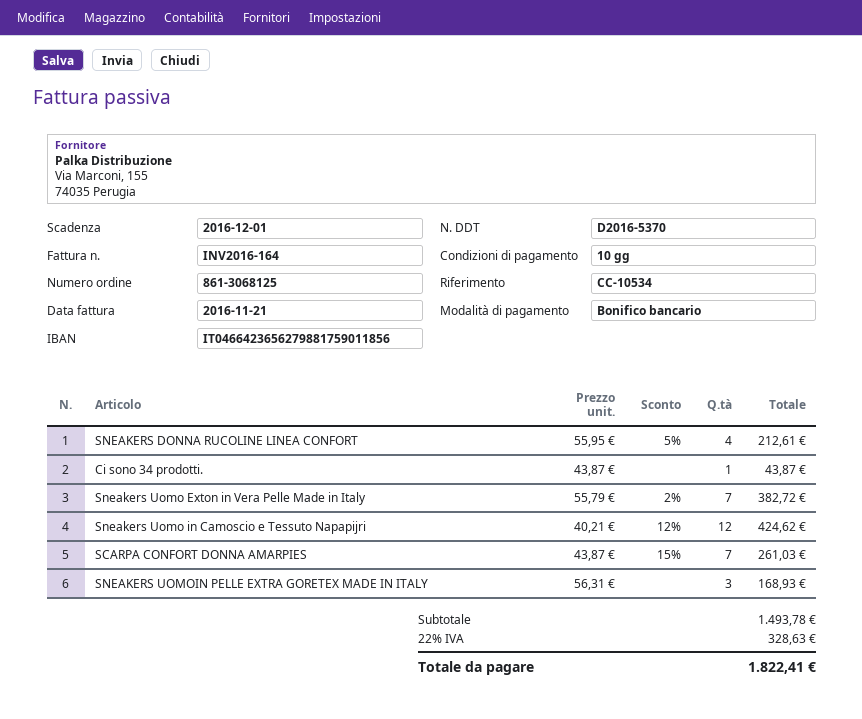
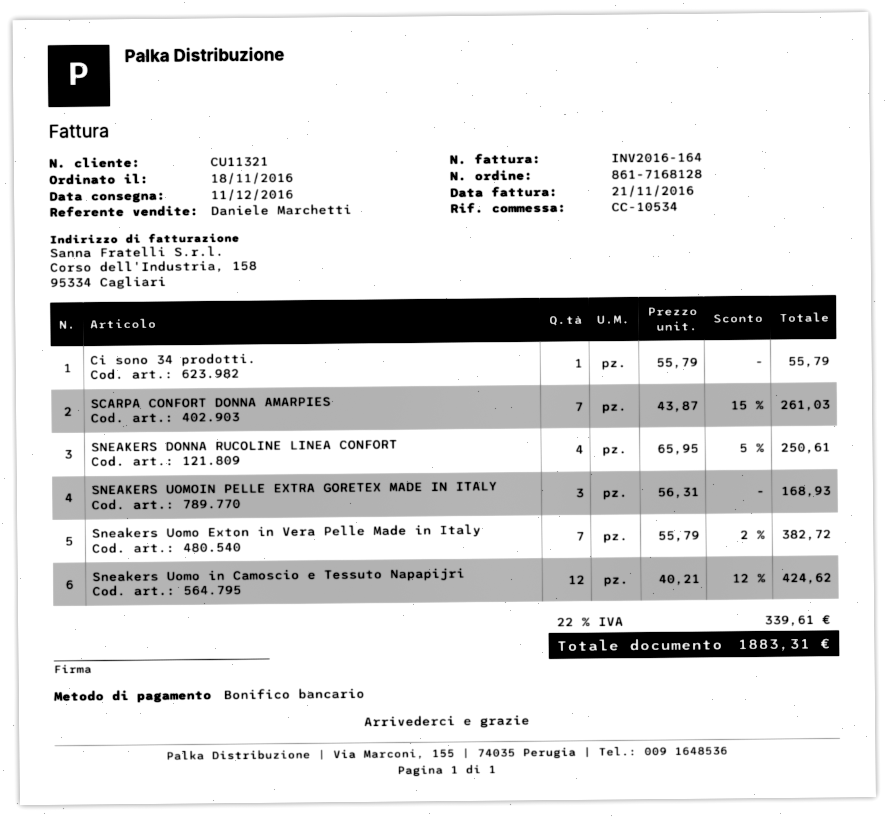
order number: 861-3068125 -> 861-7168128
SNEAKERS DONNA RUCOLINE LINEA CONFORT: 4 x 55.95 - 5% = 212.61 -> 4 x 65.95 - 5% = 250.61
Ci sono 34 prodotti.: 1 x 43.87 = 43.87 -> 1 x 55.79 = 55.79
tax: 22% = 328.63 -> 22% = 339.61
total: 1822.41 -> 1883.31

